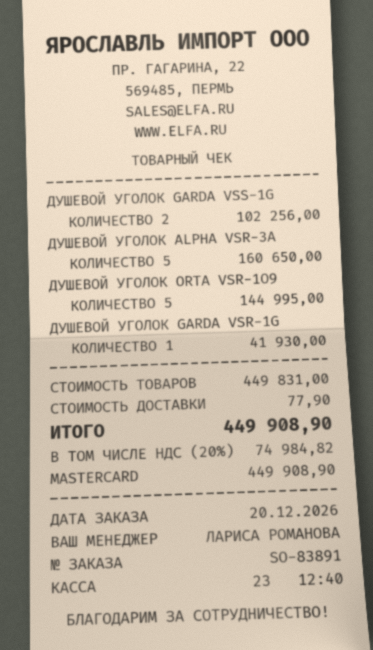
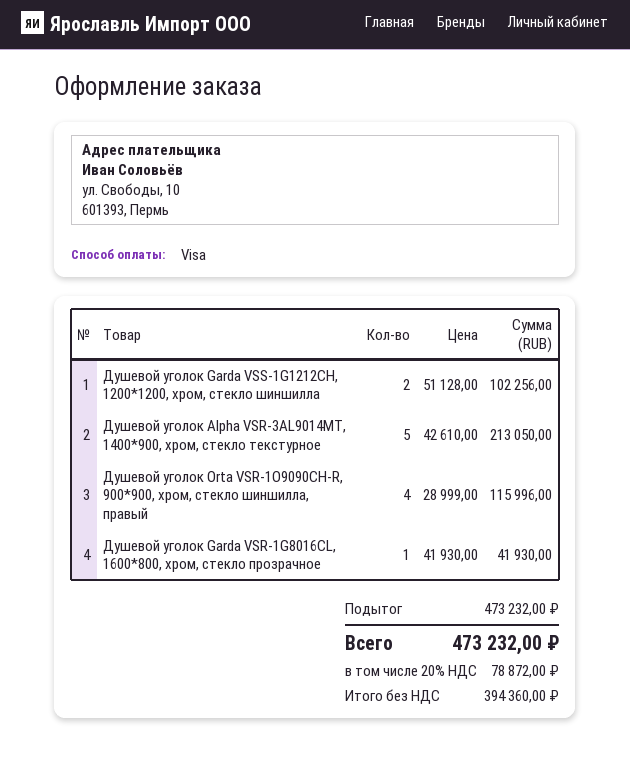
payment method: Mastercard -> Visa
ДУШЕВОЙ УГОЛОК ALPHA VSR-3A: 5 for 160650.00 -> 5 for 213050.00
ДУШЕВОЙ УГОЛОК ORTA VSR-1O9: 5 for 144995.00 -> 4 for 115996.00
subtotal: 449831.00 -> 473232.00
shipping: 77.90 -> none
tax: 20% = 74984.82 -> 20% = 78872.00
total: 449908.90 -> 473232.00

